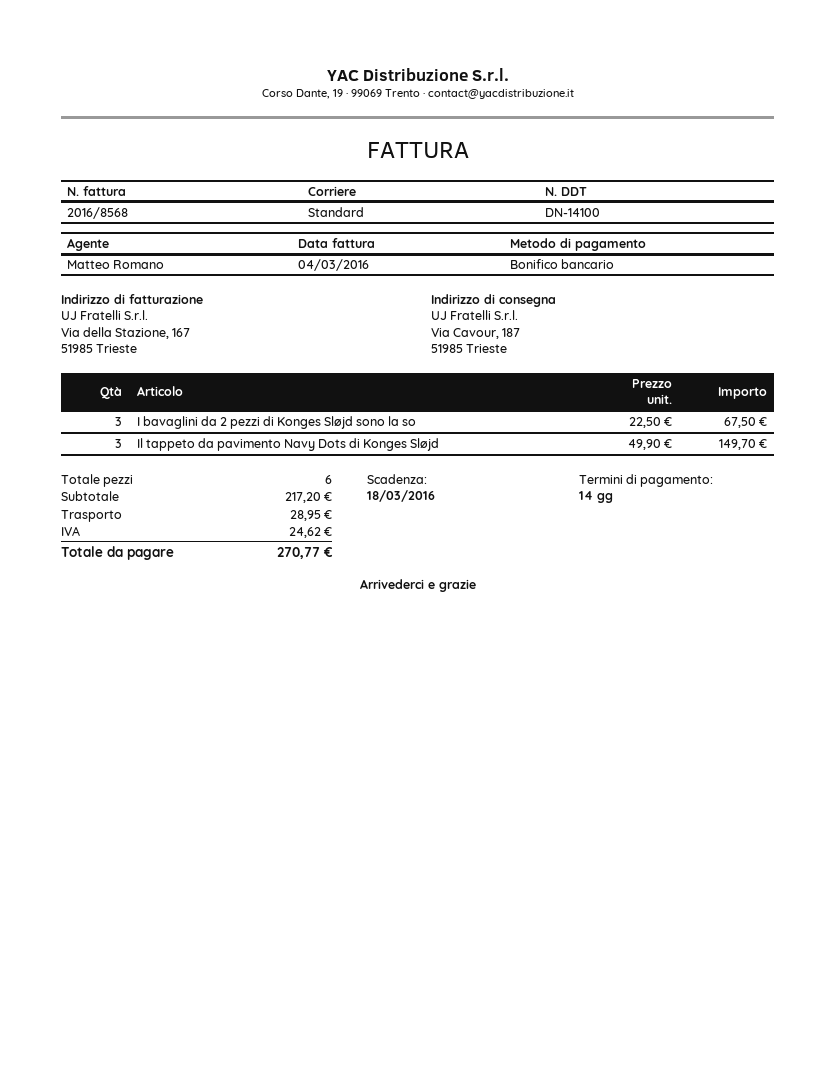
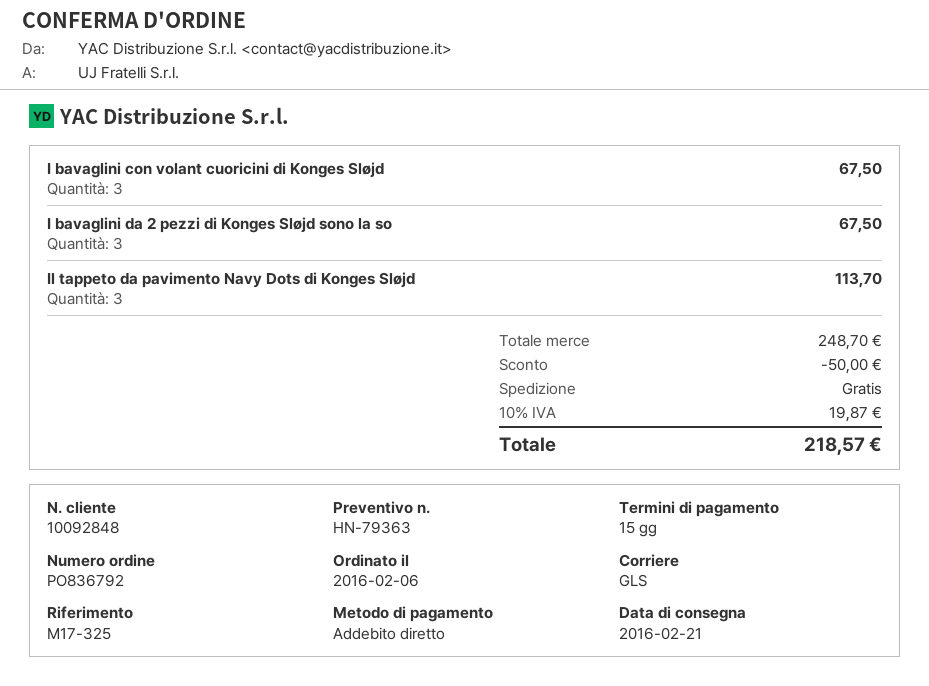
payment terms: 14 days -> 15 days
payment method: bank transfer -> direct debit
shipping method: standard -> GLS
Il tappeto da pavimento Navy Dots di Konges Sløjd: 3 for 149.70 -> 3 for 113.70
I bavaglini con volant cuoricini di Konges Sløjd: none -> 3 for 67.50
subtotal: 217.20 -> 248.70
discount: none -> 50.00
shipping: 28.95 -> 0.00
tax: 24.62 -> 19.87
total: 270.77 -> 218.57

